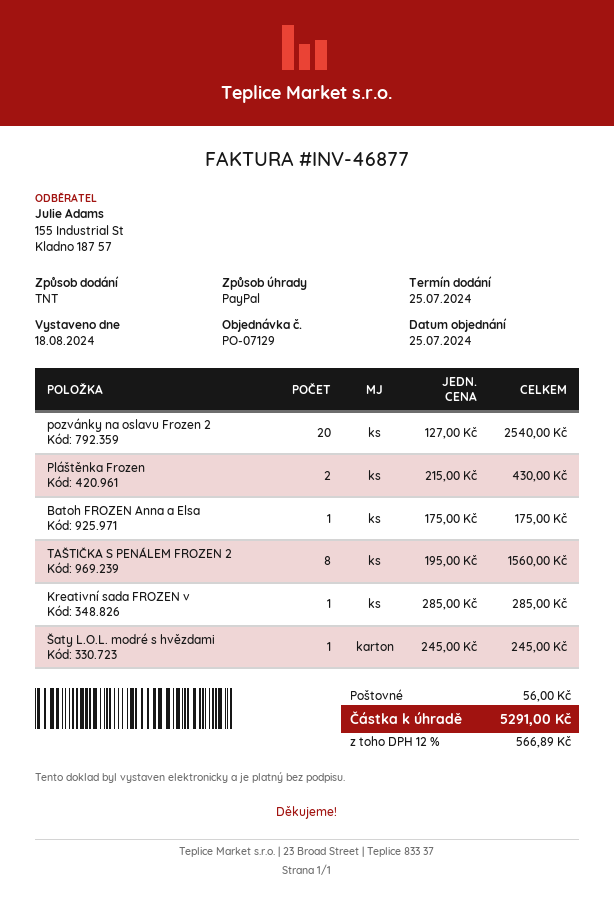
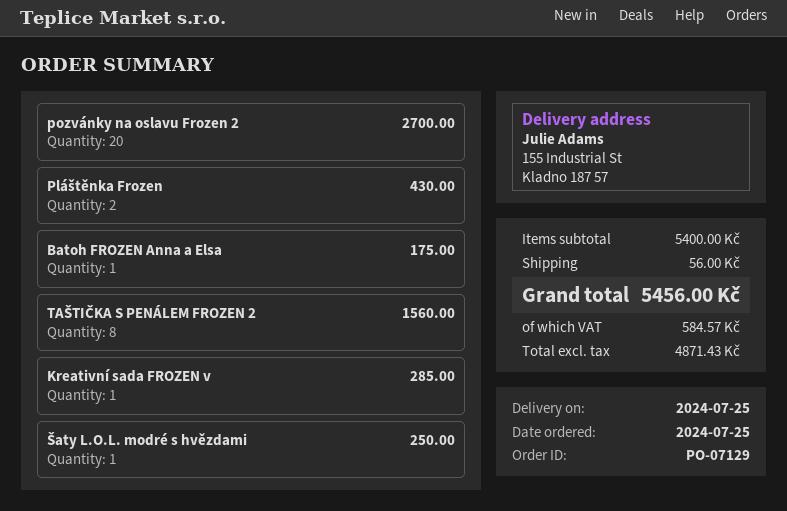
pozvánky na oslavu Frozen 2: 20 for 2540.00 -> 20 for 2700.00
Šaty L.O.L. modré s hvězdami: 1 for 245.00 -> 1 for 250.00
tax: 566.89 -> 584.57
total: 5291.00 -> 5456.00

